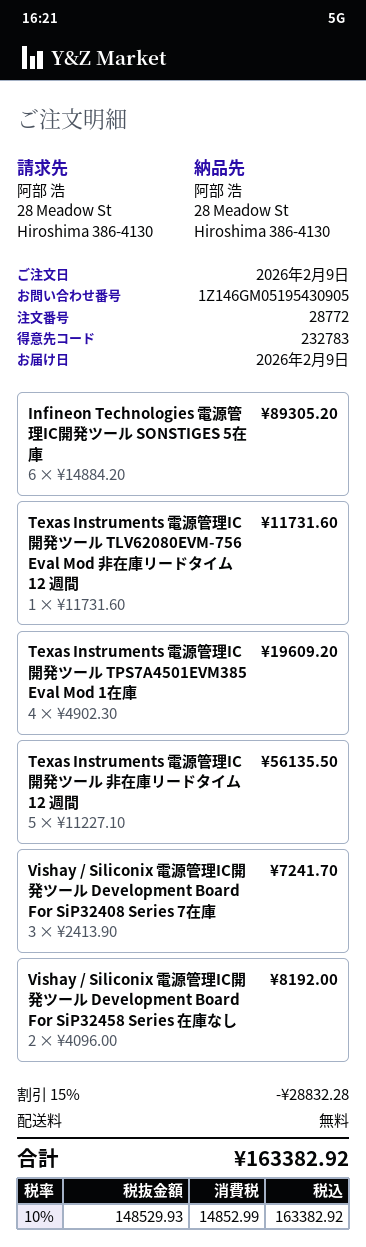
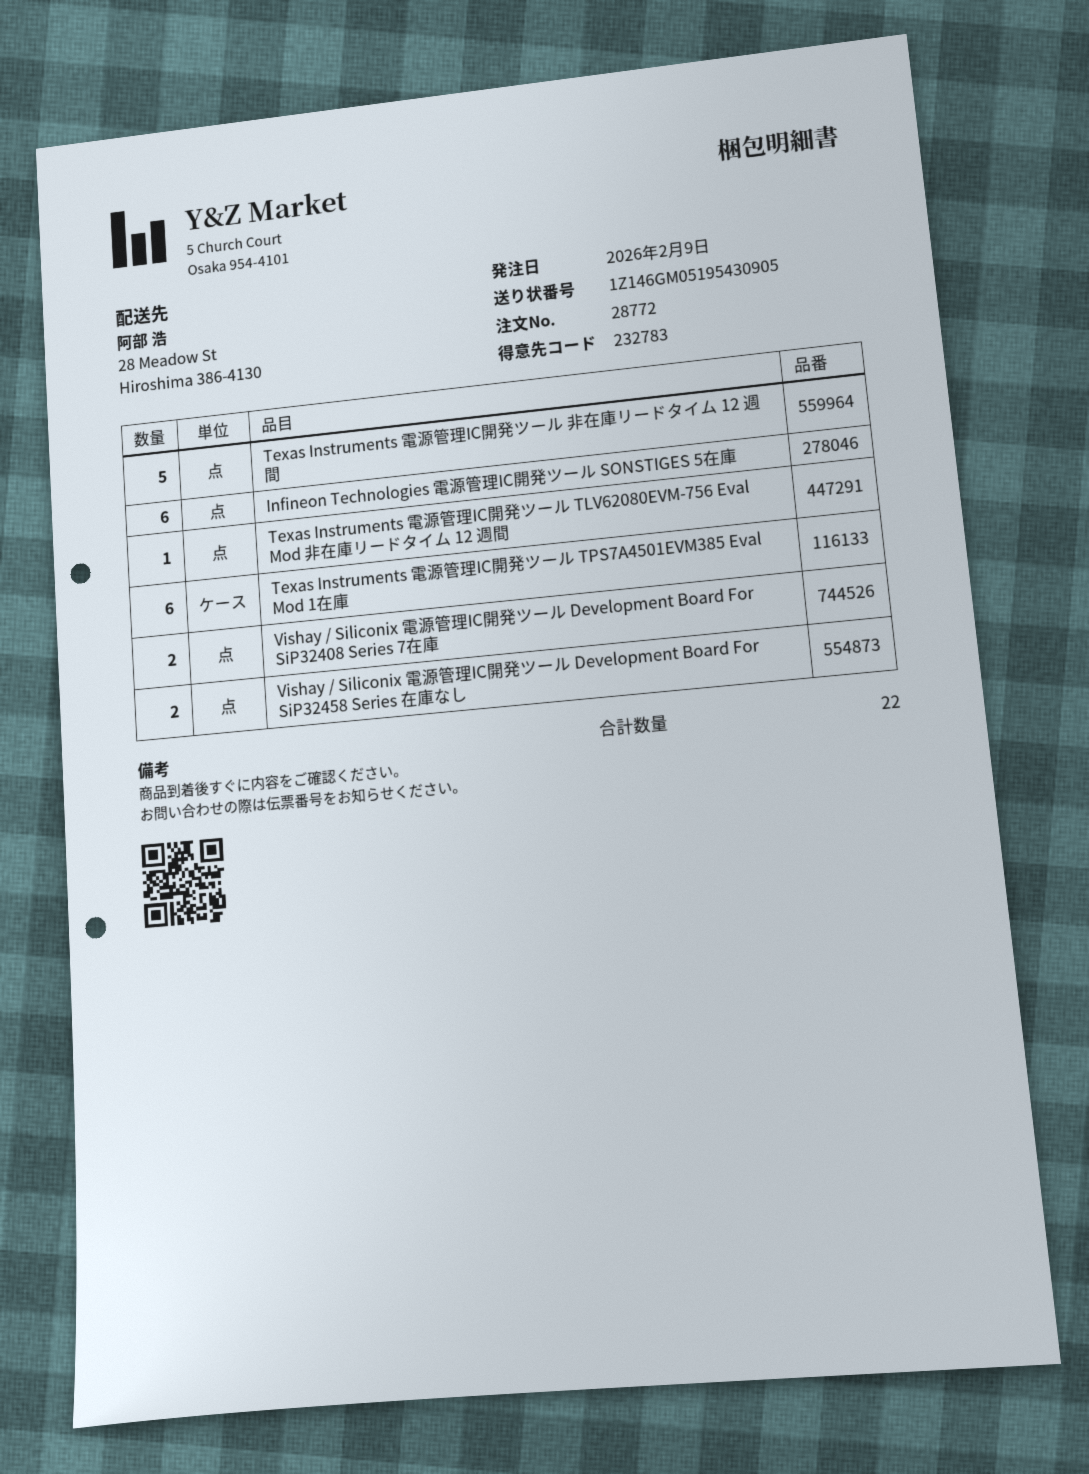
Texas Instruments 電源管理IC開発ツール TPS7A4501EVM385 Eval Mod 1在庫: 4 -> 6
Vishay / Siliconix 電源管理IC開発ツール Development Board For SiP32408 Series 7在庫: 3 -> 2

